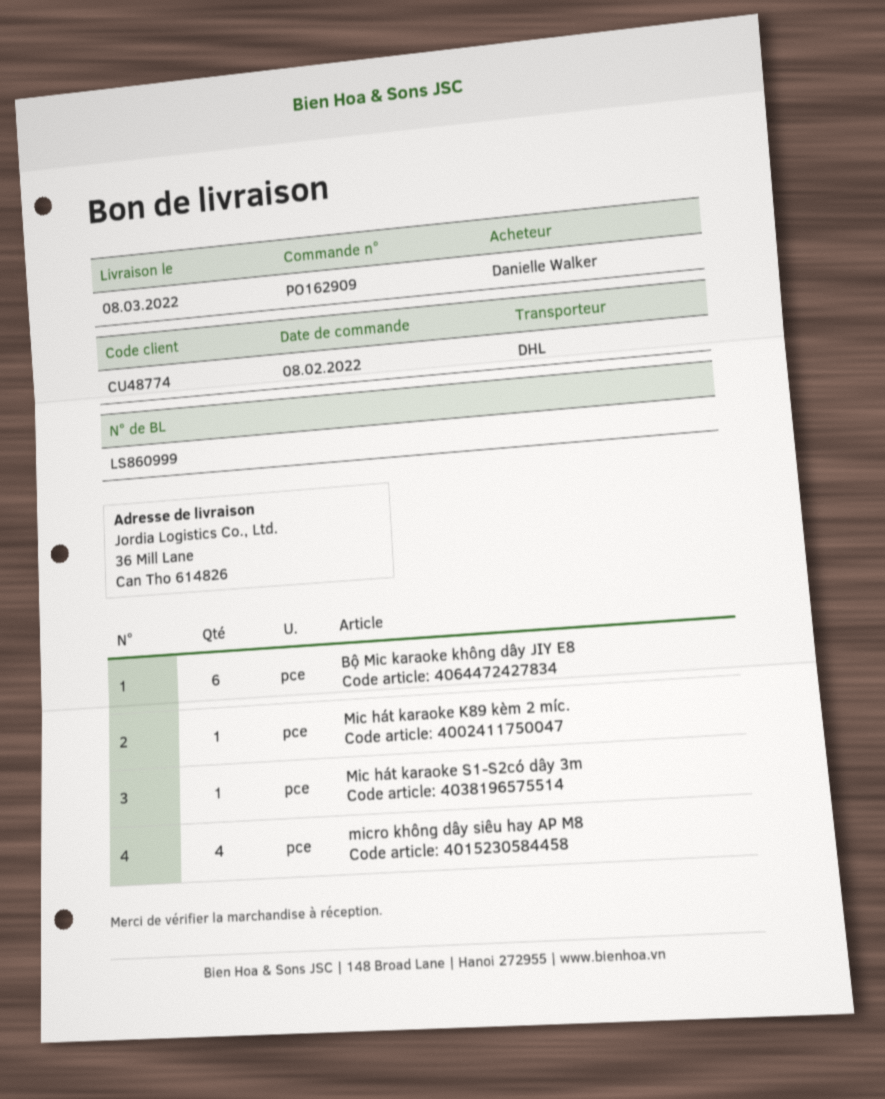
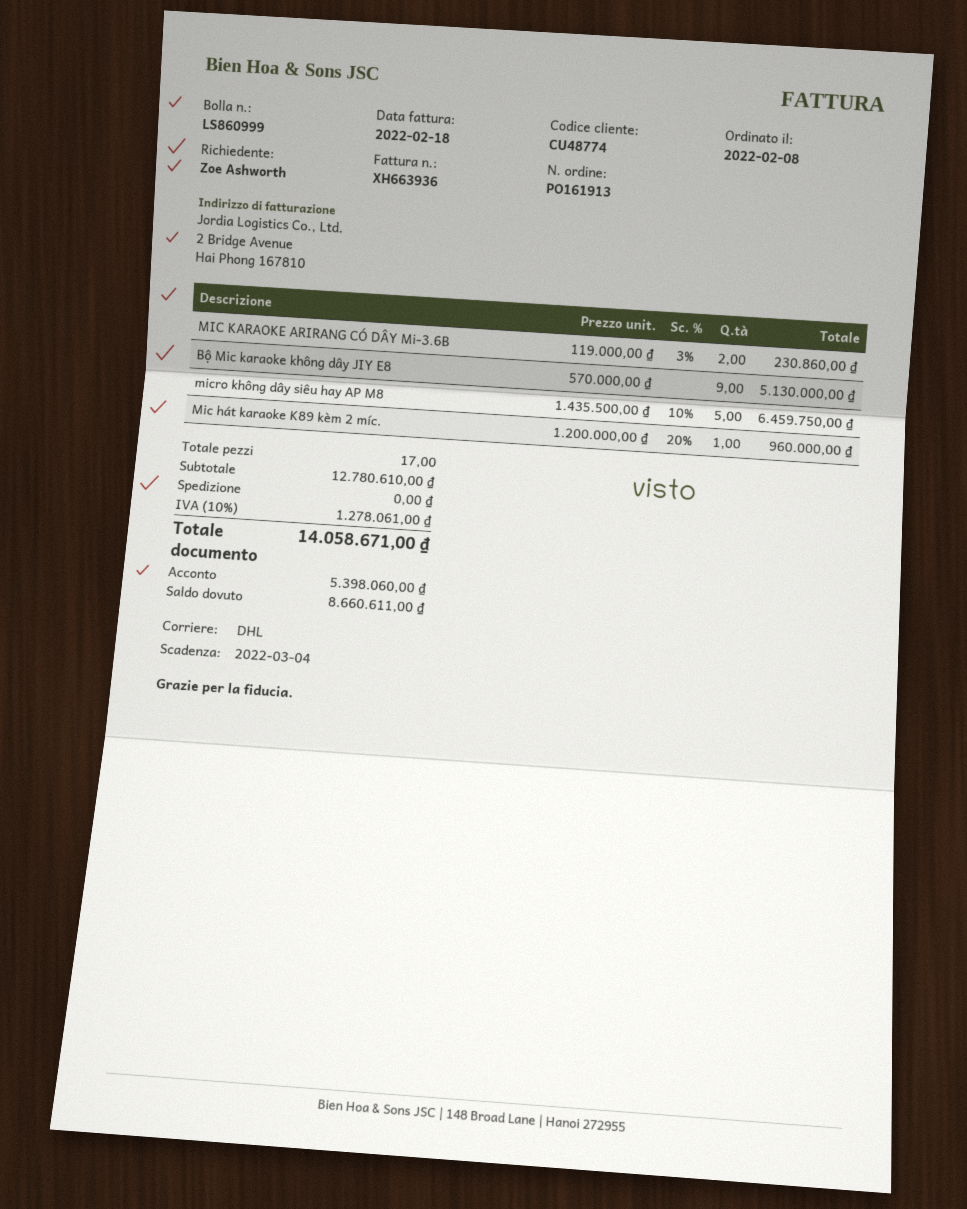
order number: PO162909 -> PO161913
ordered by: Danielle Walker -> Zoe Ashworth
Bộ Mic karaoke không dây JIY E8: 6 -> 9
Mic hát karaoke S1-S2có dây 3m: 1 -> none
micro không dây siêu hay AP M8: 4 -> 5
MIC KARAOKE ARIRANG CÓ DÂY Mi-3.6B: none -> 2

